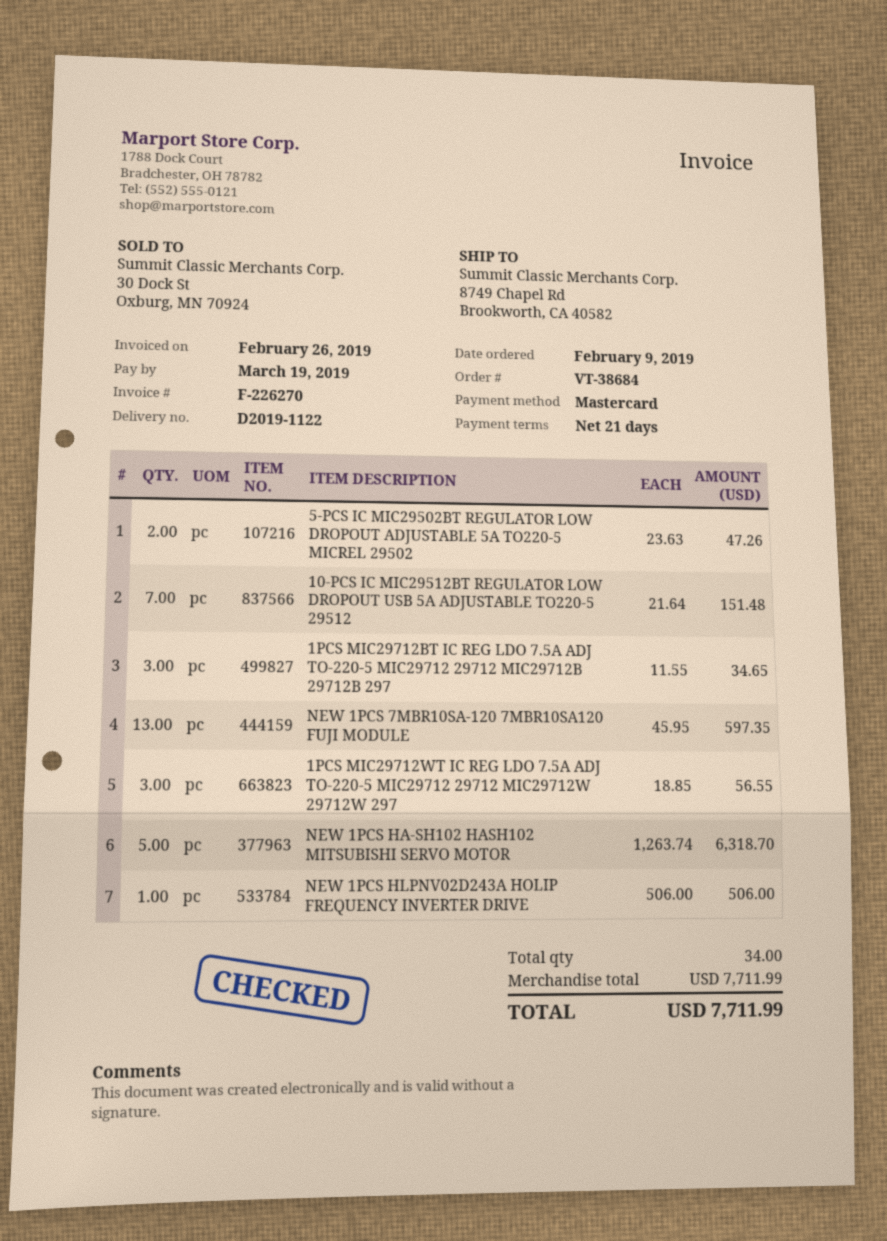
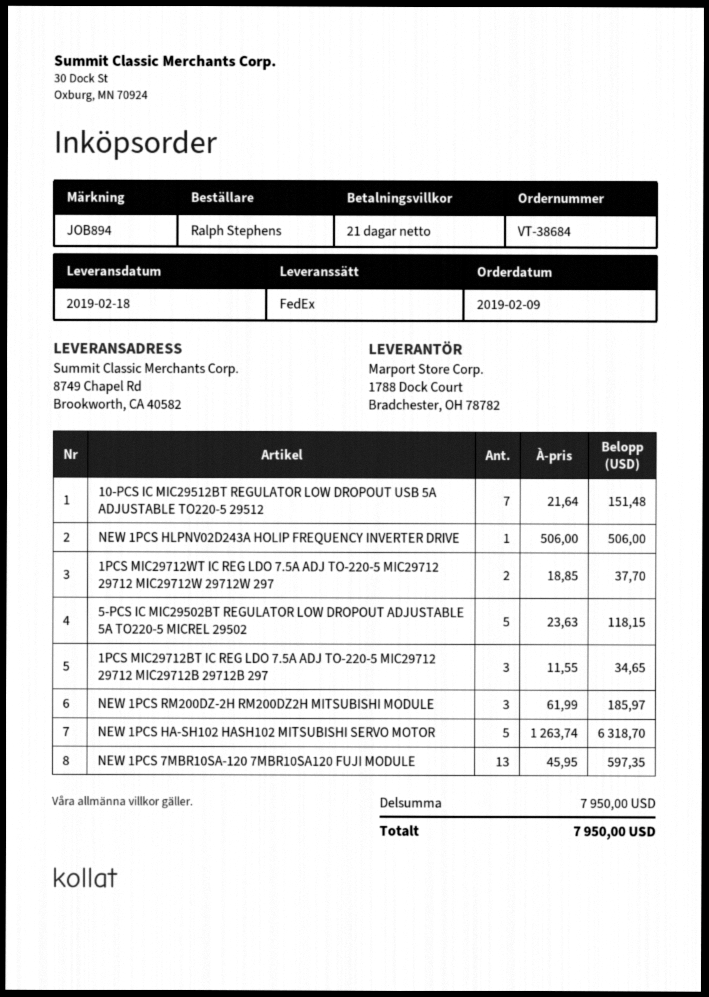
5-PCS IC MIC29502BT REGULATOR LOW DROPOUT ADJUSTABLE 5A TO220-5 MICREL 29502: 2 x 23.63 = 47.26 -> 5 x 23.63 = 118.15
1PCS MIC29712WT IC REG LDO 7.5A ADJ TO-220-5 MIC29712 29712 MIC29712W 29712W 297: 3 x 18.85 = 56.55 -> 2 x 18.85 = 37.70
NEW 1PCS RM200DZ-2H RM200DZ2H MITSUBISHI MODULE: none -> 3 x 61.99 = 185.97
subtotal: 7711.99 -> 7950.00
total: 7711.99 -> 7950.00

